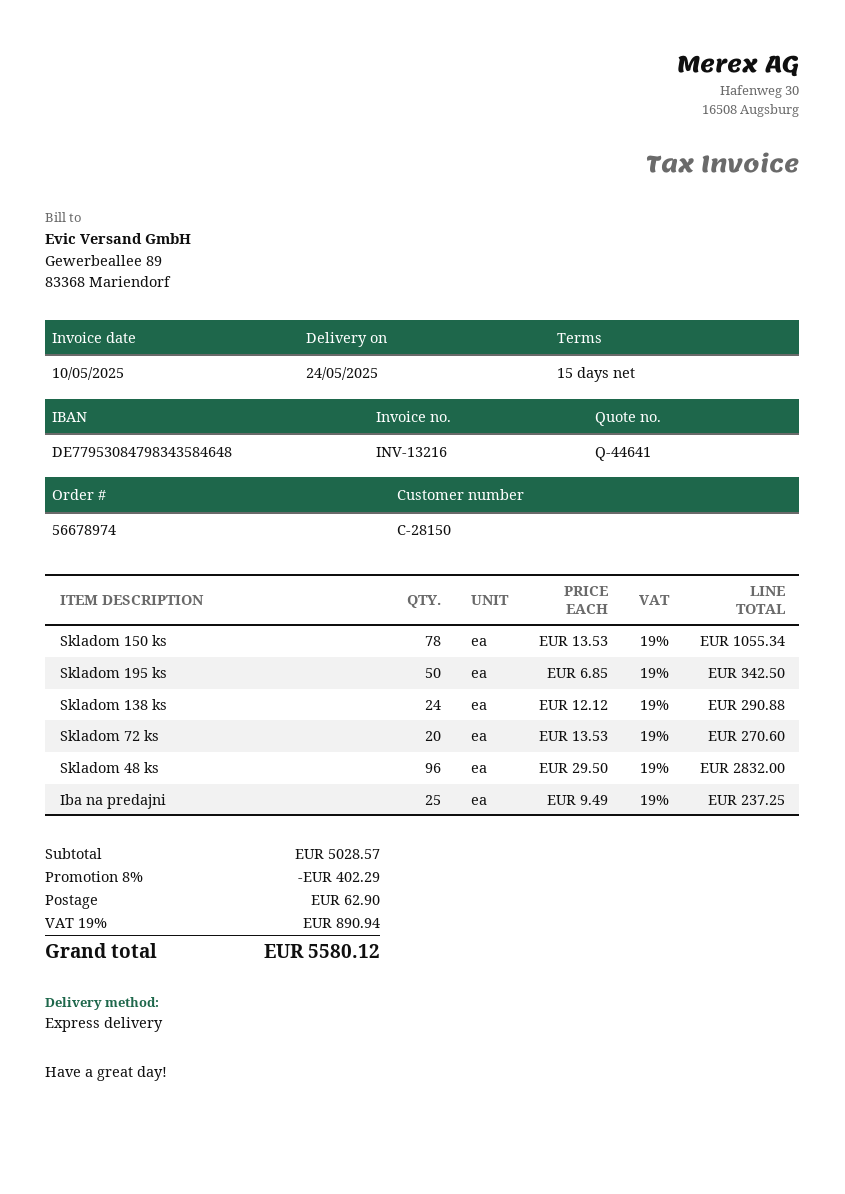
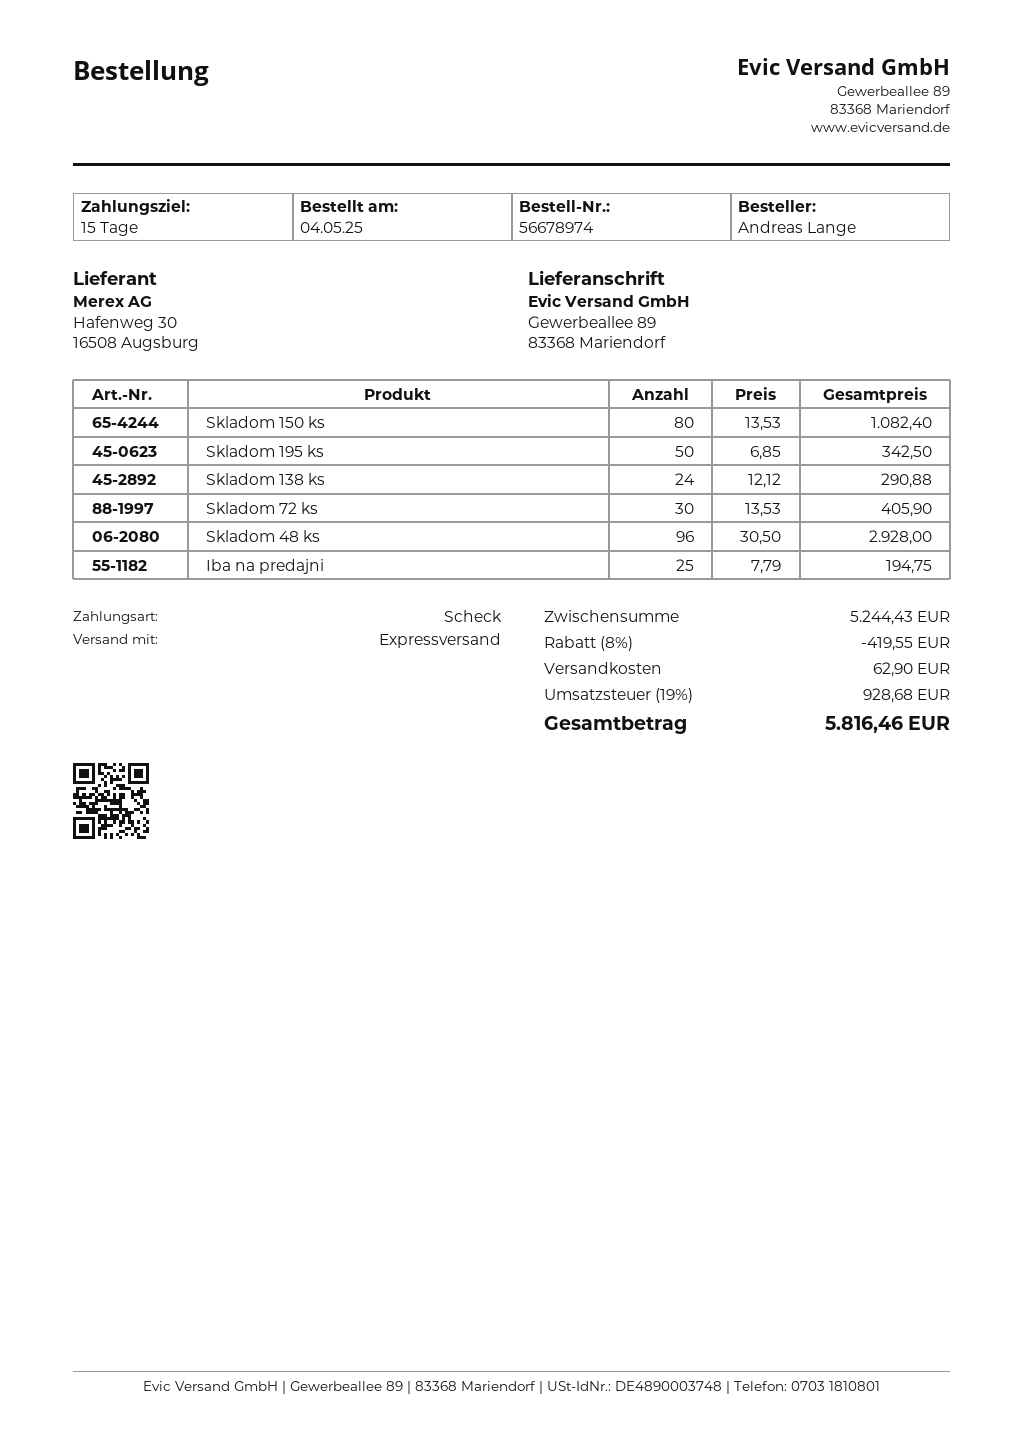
Skladom 150 ks: 78 x 13.53 = 1055.34 -> 80 x 13.53 = 1082.40
Skladom 72 ks: 20 x 13.53 = 270.60 -> 30 x 13.53 = 405.90
Skladom 48 ks: 96 x 29.50 = 2832.00 -> 96 x 30.50 = 2928.00
Iba na predajni: 25 x 9.49 = 237.25 -> 25 x 7.79 = 194.75
subtotal: 5028.57 -> 5244.43
discount: 8% = 402.29 -> 8% = 419.55
tax: 19% = 890.94 -> 19% = 928.68
total: 5580.12 -> 5816.46

